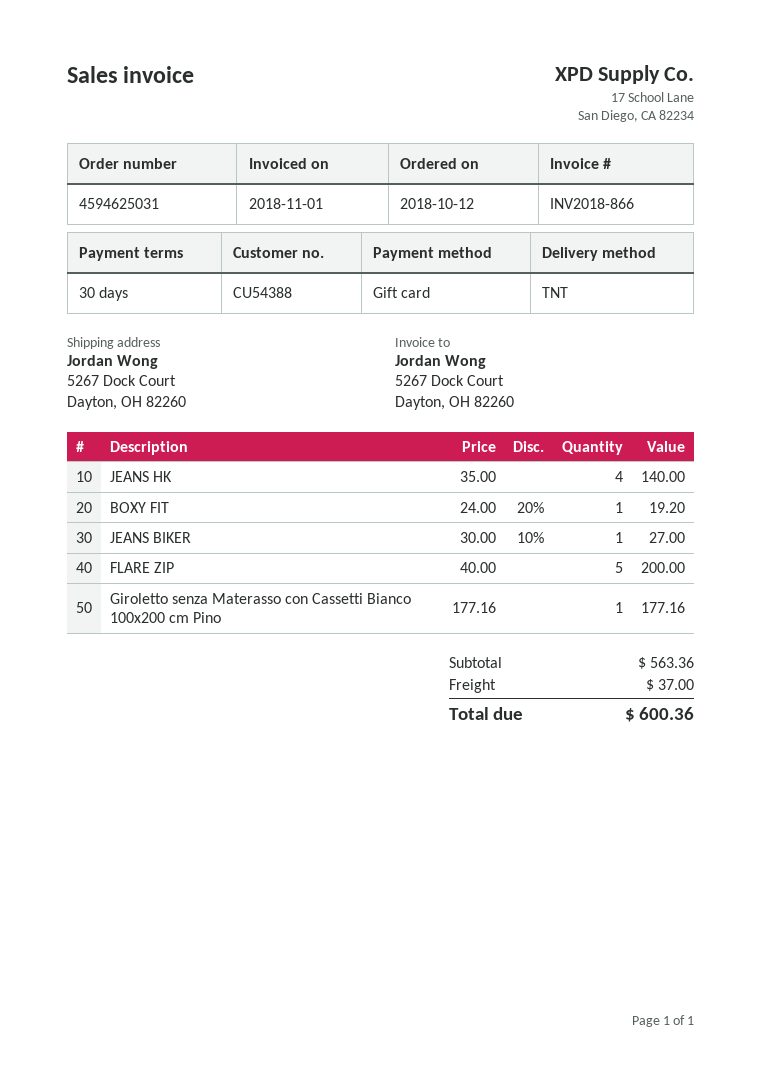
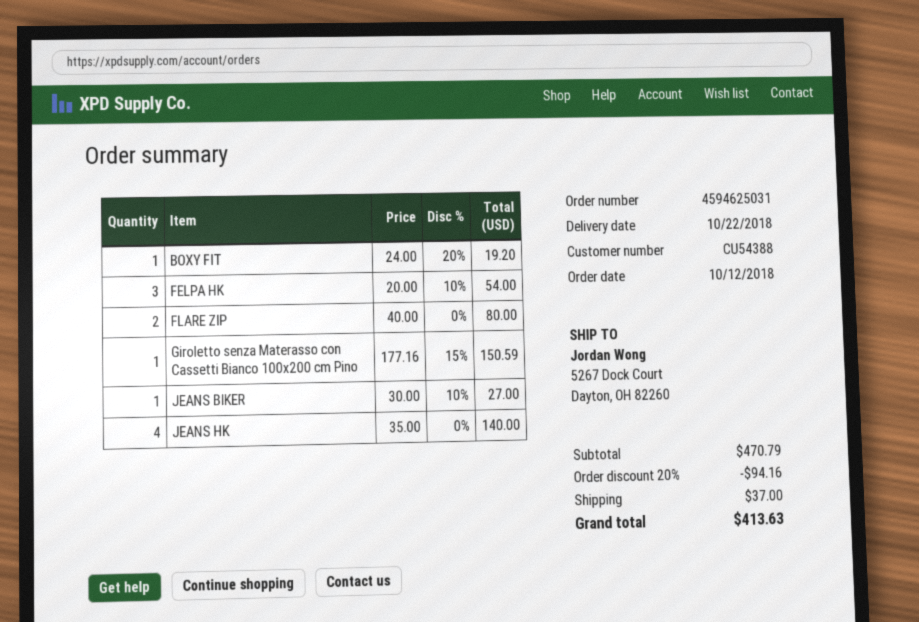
FLARE ZIP: 5 x 40.00 = 200.00 -> 2 x 40.00 = 80.00
Giroletto senza Materasso con Cassetti Bianco 100x200 cm Pino: 1 x 177.16 = 177.16 -> 1 x 177.16 - 15% = 150.59
FELPA HK: none -> 3 x 20.00 - 10% = 54.00
subtotal: 563.36 -> 470.79
discount: none -> 20% = 94.16
total: 600.36 -> 413.63

